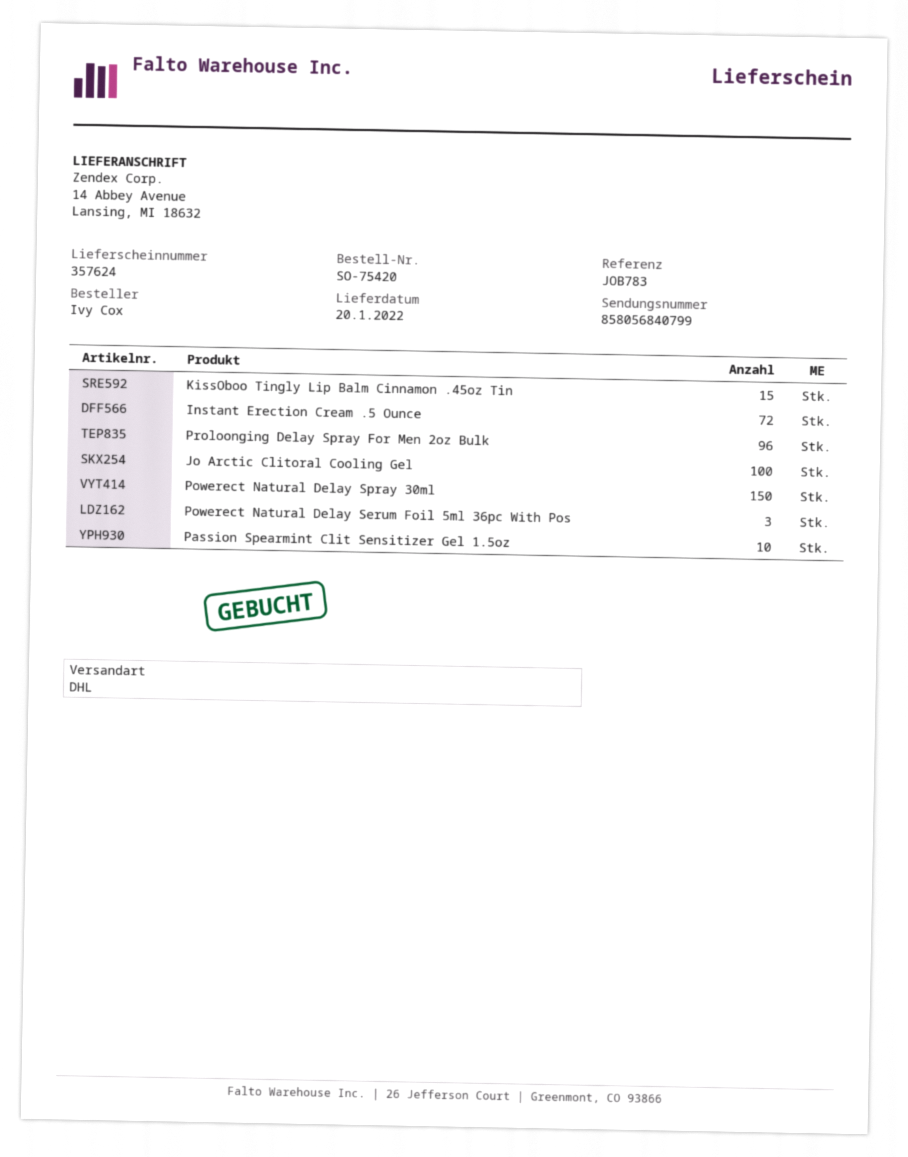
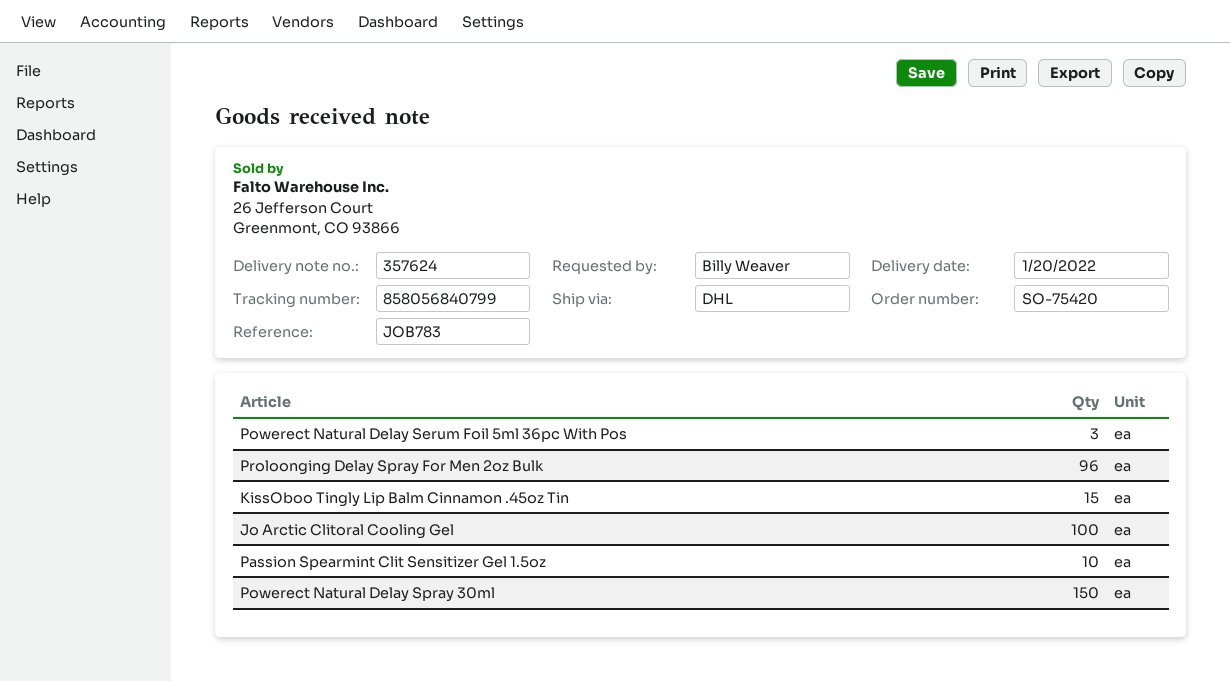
ordered by: Ivy Cox -> Billy Weaver
Instant Erection Cream .5 Ounce: 72 -> none

